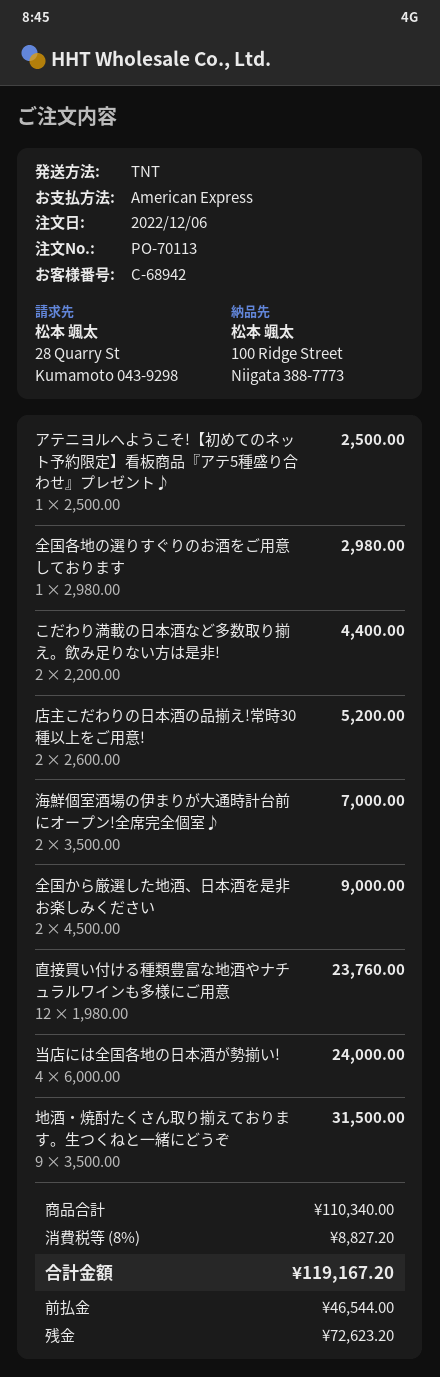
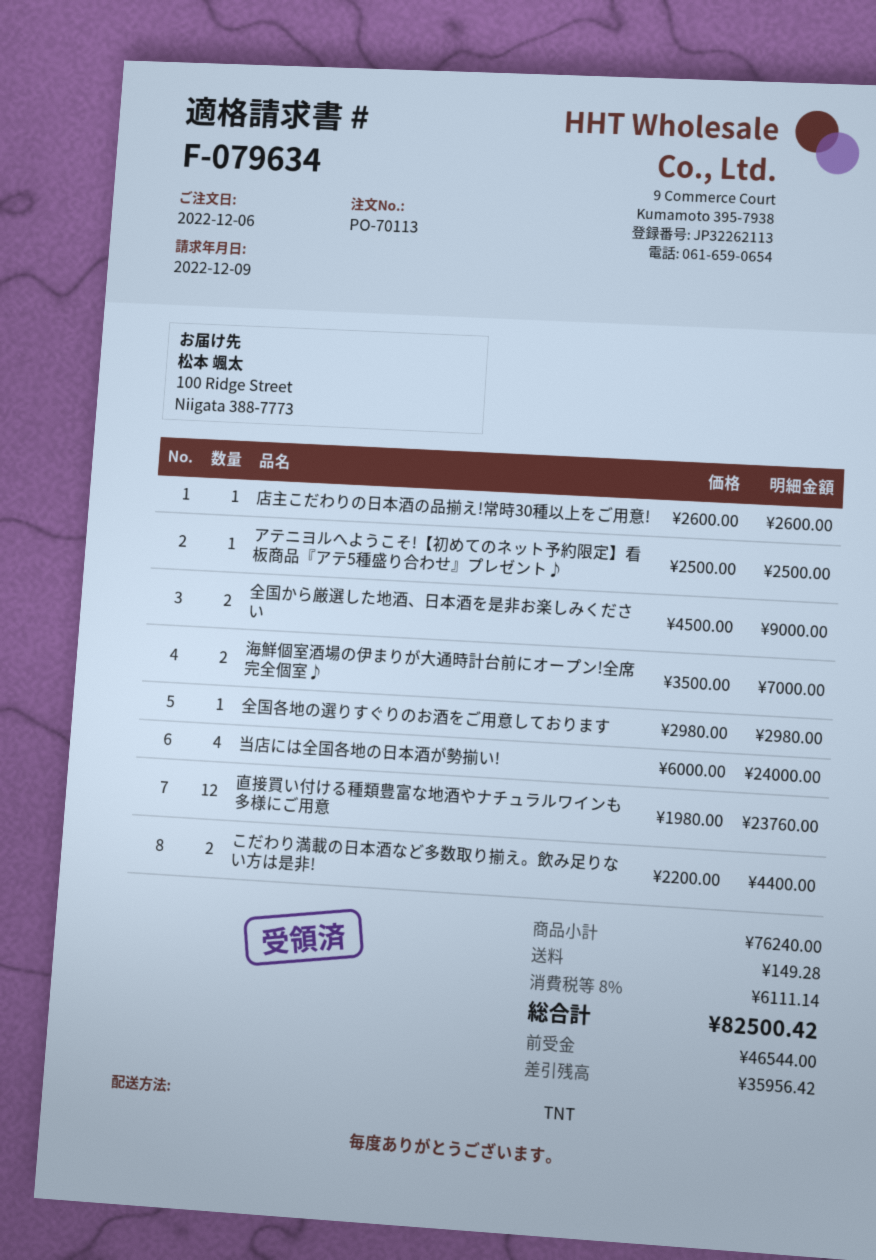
店主こだわりの日本酒の品揃え!常時30種以上をご用意!: 2 x 2600.00 = 5200.00 -> 1 x 2600.00 = 2600.00
地酒・焼酎たくさん取り揃えております。生つくねと一緒にどうぞ: 9 x 3500.00 = 31500.00 -> none
subtotal: 110340.00 -> 76240.00
shipping: none -> 149.28
tax: 8% = 8827.20 -> 8% = 6111.14
total: 119167.20 -> 82500.42
balance: 72623.20 -> 35956.42

